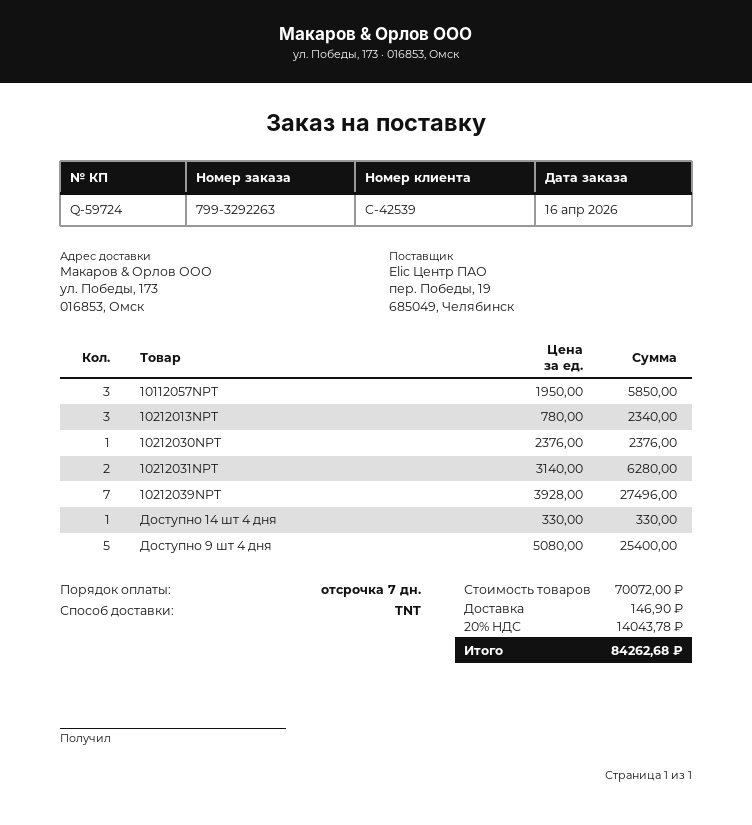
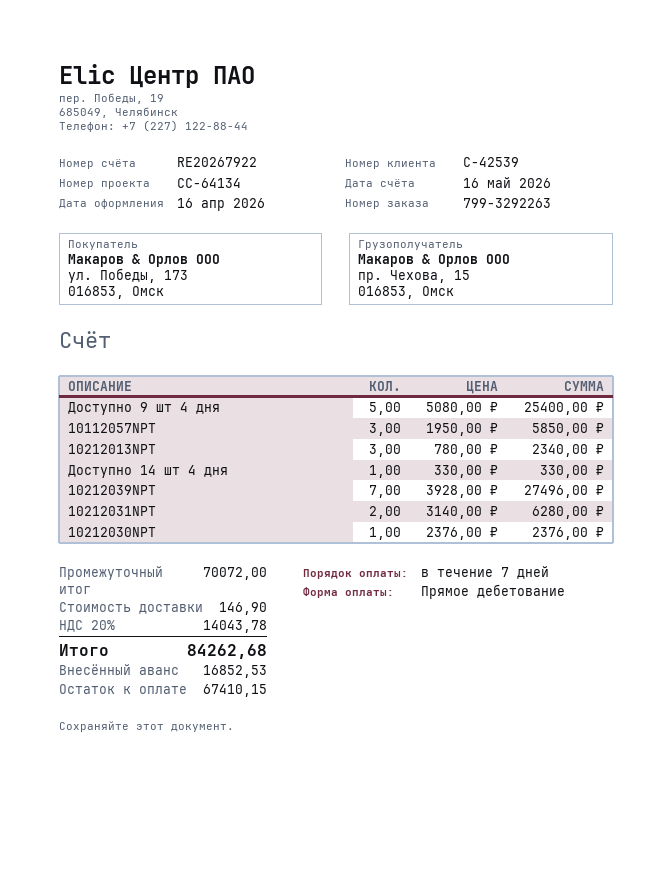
ship to: ул. Победы, 173, 016853, Омск -> пр. Чехова, 15, 016853, Омск

